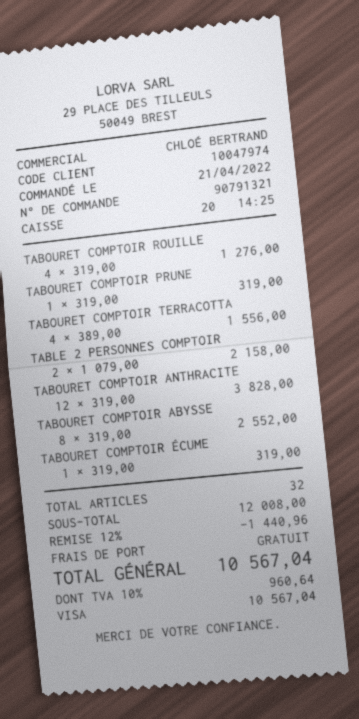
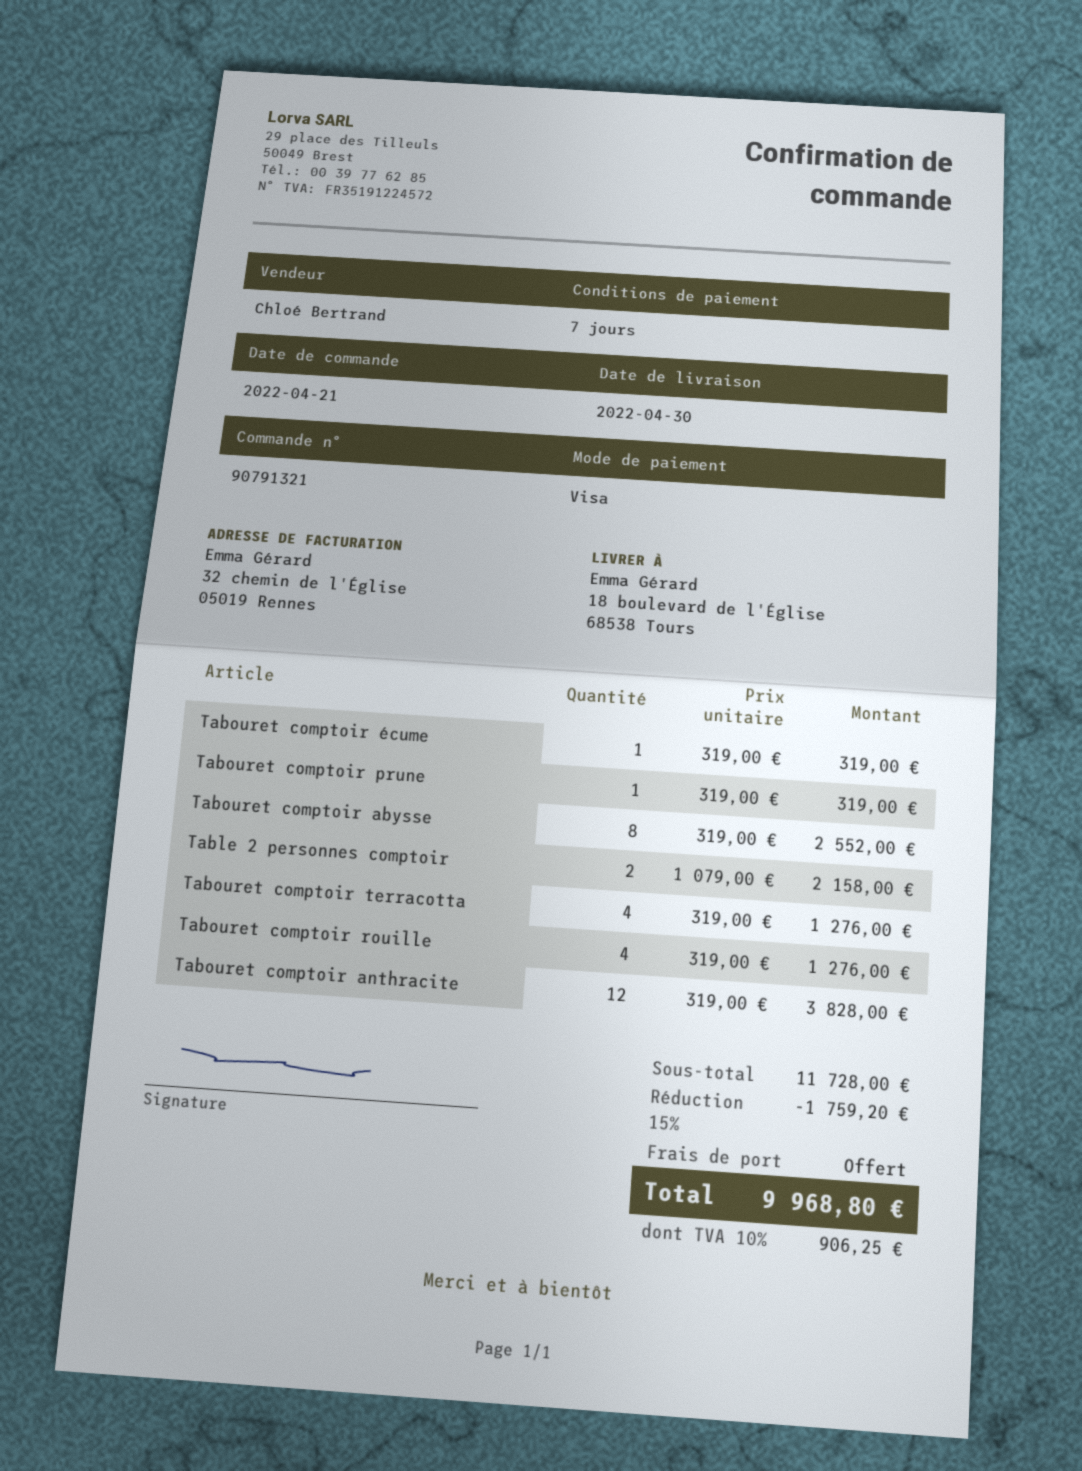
TABOURET COMPTOIR TERRACOTTA: 4 x 389.00 = 1556.00 -> 4 x 319.00 = 1276.00
subtotal: 12008.00 -> 11728.00
discount: 12% = 1440.96 -> 15% = 1759.20
tax: 10% = 960.64 -> 10% = 906.25
total: 10567.04 -> 9968.80

